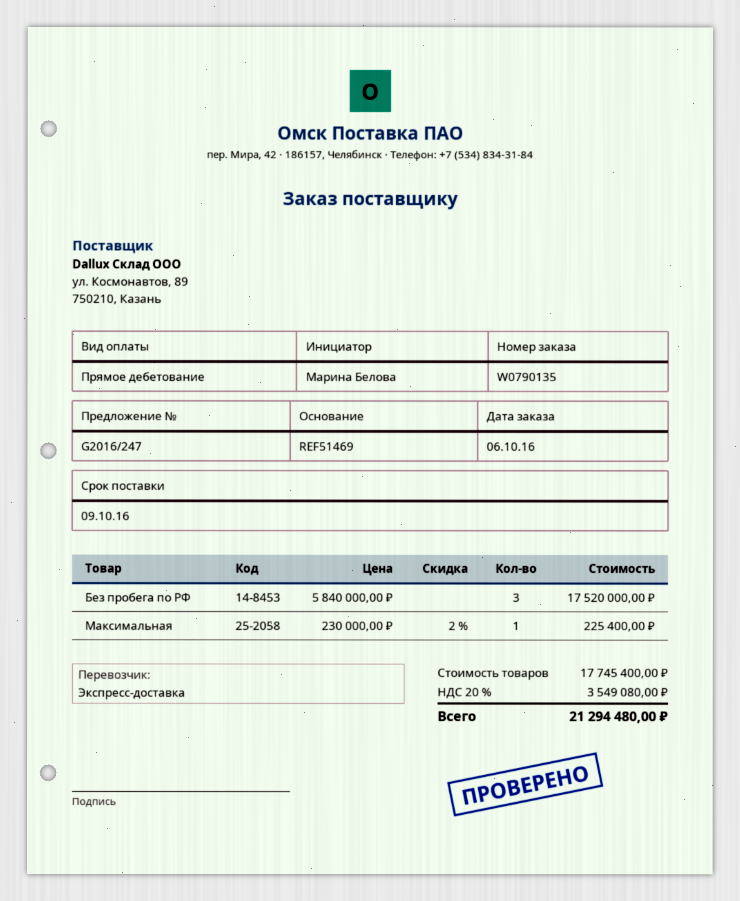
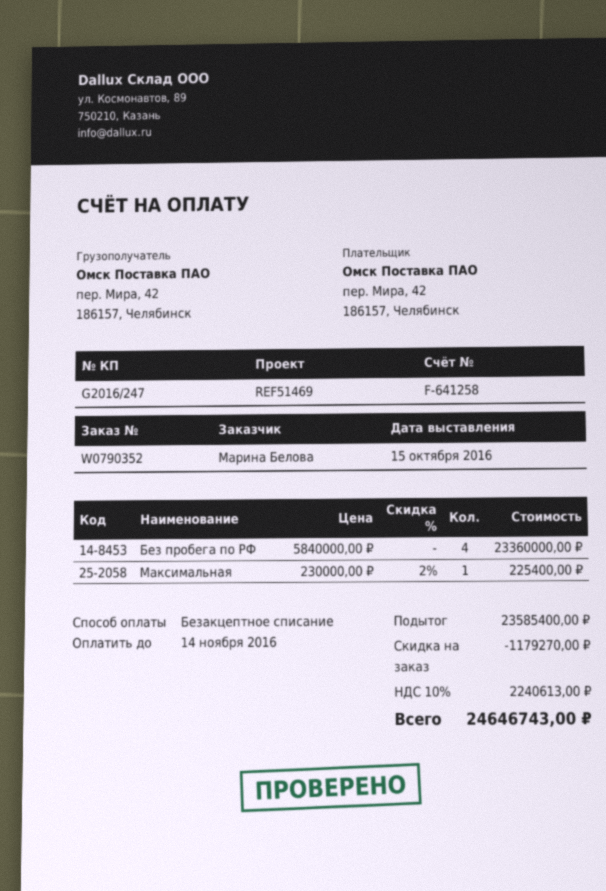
order number: W0790135 -> W0790352
Без пробега по РФ: 3 x 5840000.00 = 17520000.00 -> 4 x 5840000.00 = 23360000.00
subtotal: 17745400.00 -> 23585400.00
discount: none -> 1179270.00
tax: 20% = 3549080.00 -> 10% = 2240613.00
total: 21294480.00 -> 24646743.00

